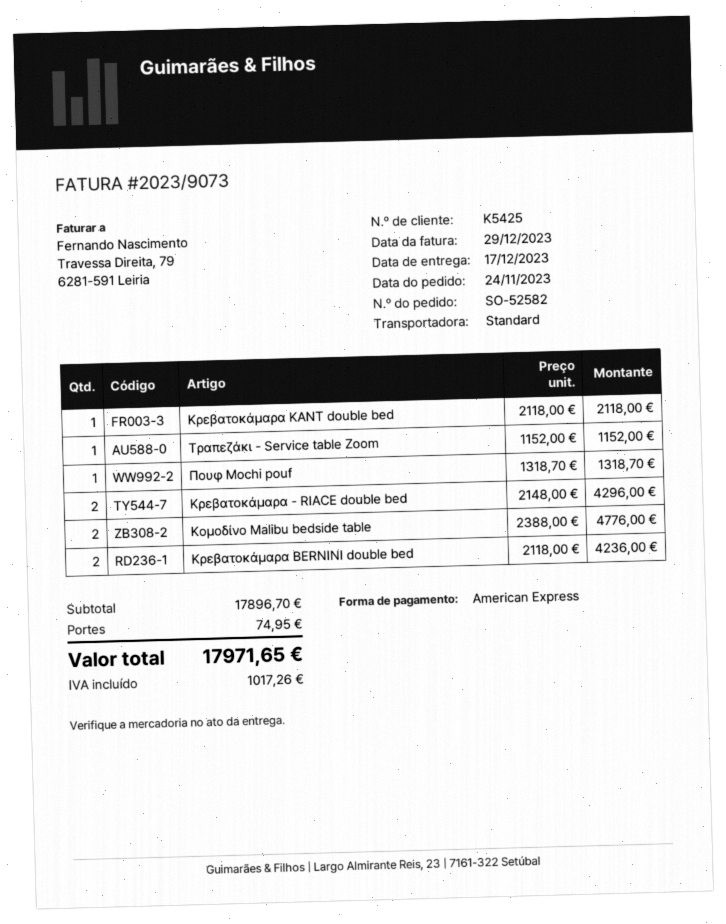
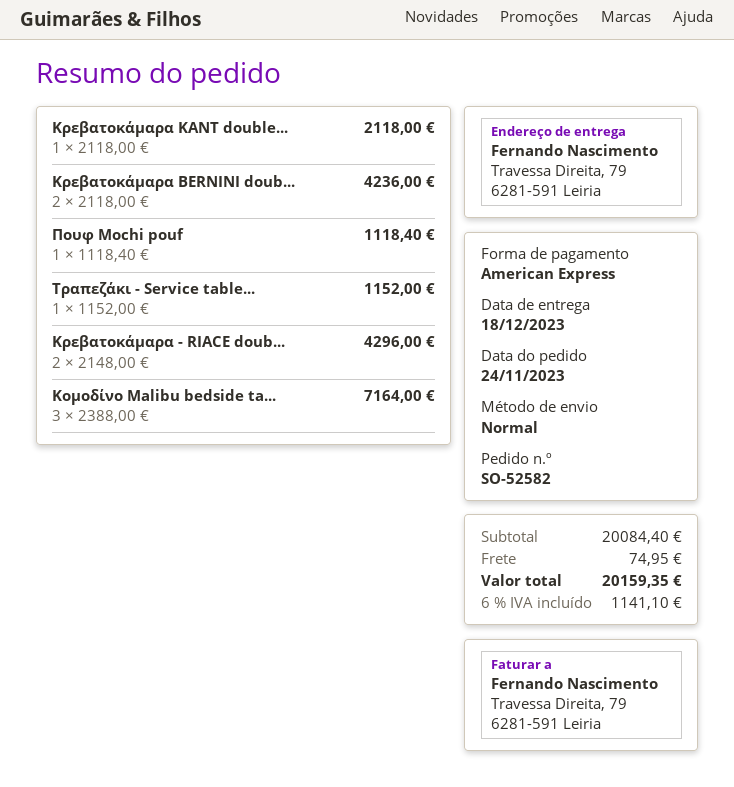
delivery date: 2023-12-17 -> 2023-12-18
Πουφ Mochi pouf: 1 x 1318.70 = 1318.70 -> 1 x 1118.40 = 1118.40
Κομοδίνο Malibu bedside table: 2 x 2388.00 = 4776.00 -> 3 x 2388.00 = 7164.00
subtotal: 17896.70 -> 20084.40
tax: 1017.26 -> 1141.10
total: 17971.65 -> 20159.35

